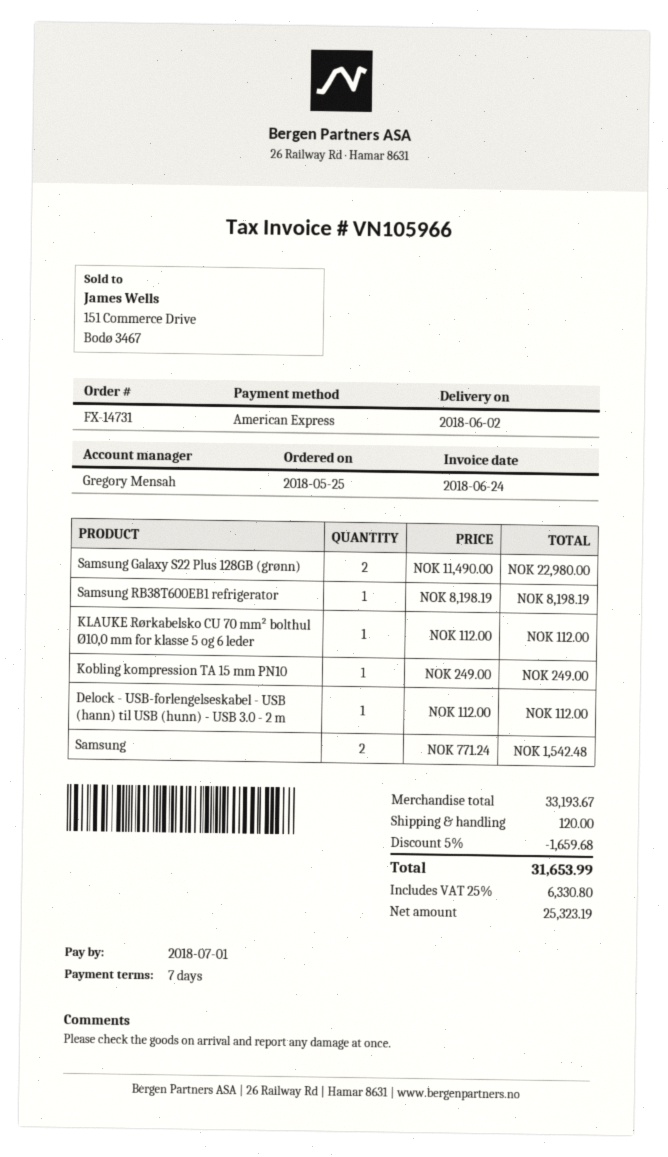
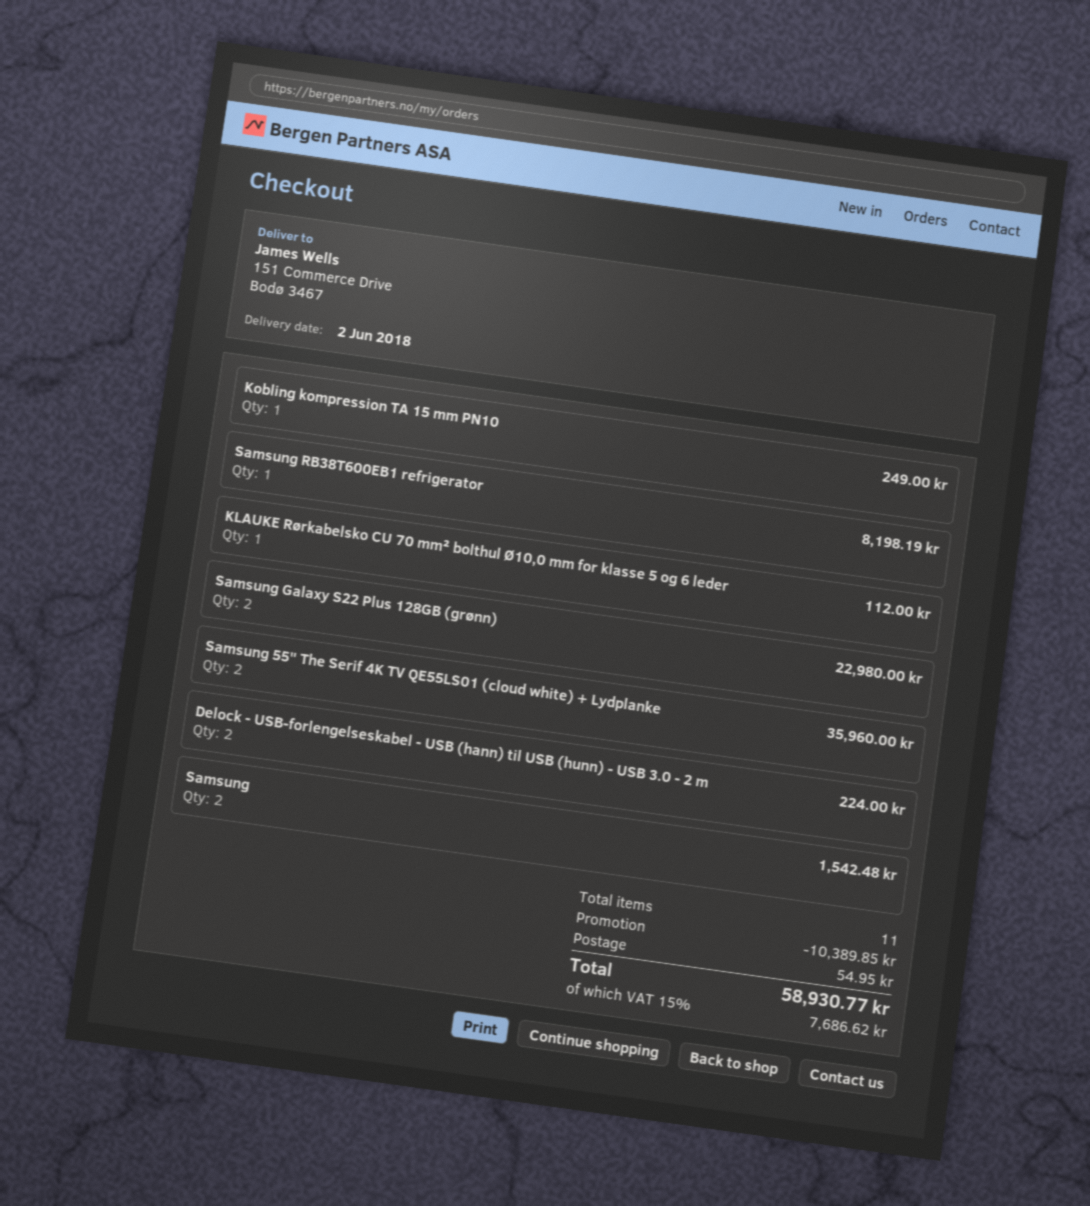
Delock - USB-forlengelseskabel - USB (hann) til USB (hunn) - USB 3.0 - 2 m: 1 for 112.00 -> 2 for 224.00
Samsung 55" The Serif 4K TV QE55LS01 (cloud white) + Lydplanke: none -> 2 for 35960.00
discount: 1659.68 -> 10389.85
shipping: 120.00 -> 54.95
tax: 25% = 6330.80 -> 15% = 7686.62
total: 31653.99 -> 58930.77

